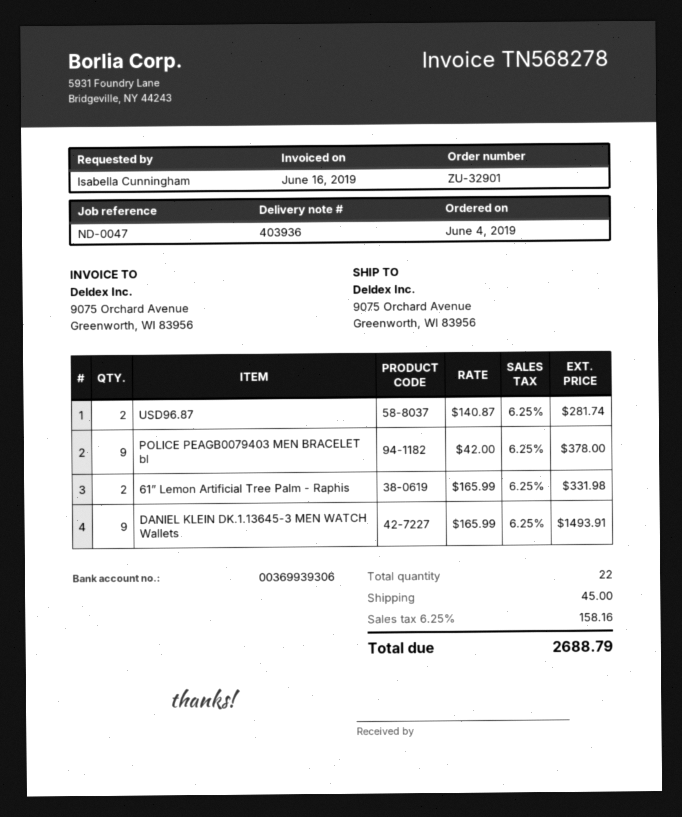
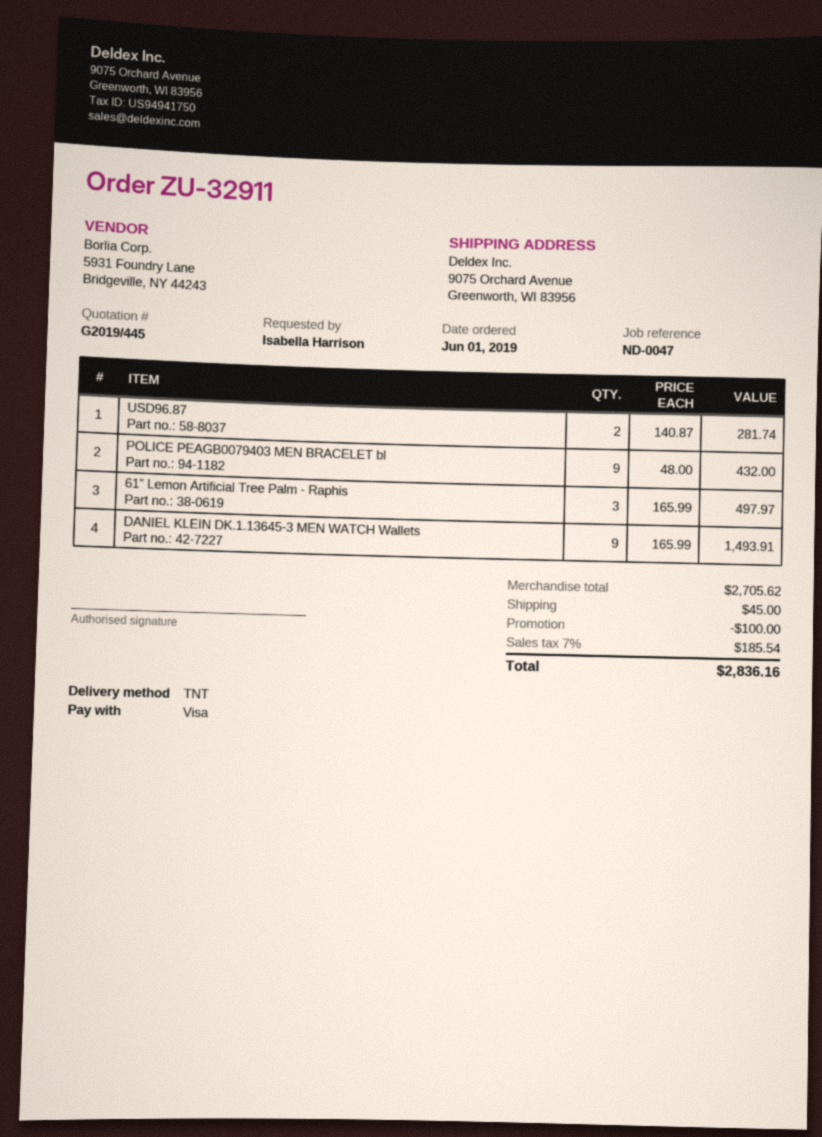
order number: ZU-32901 -> ZU-32911
order date: 2019-06-04 -> 2019-06-01
ordered by: Isabella Cunningham -> Isabella Harrison
POLICE PEAGB0079403 MEN BRACELET bl: 9 x 42.00 = 378.00 -> 9 x 48.00 = 432.00
61” Lemon Artificial Tree Palm - Raphis: 2 x 165.99 = 331.98 -> 3 x 165.99 = 497.97
discount: none -> 100.00
tax: 6.25% = 158.16 -> 7% = 185.54
total: 2688.79 -> 2836.16

